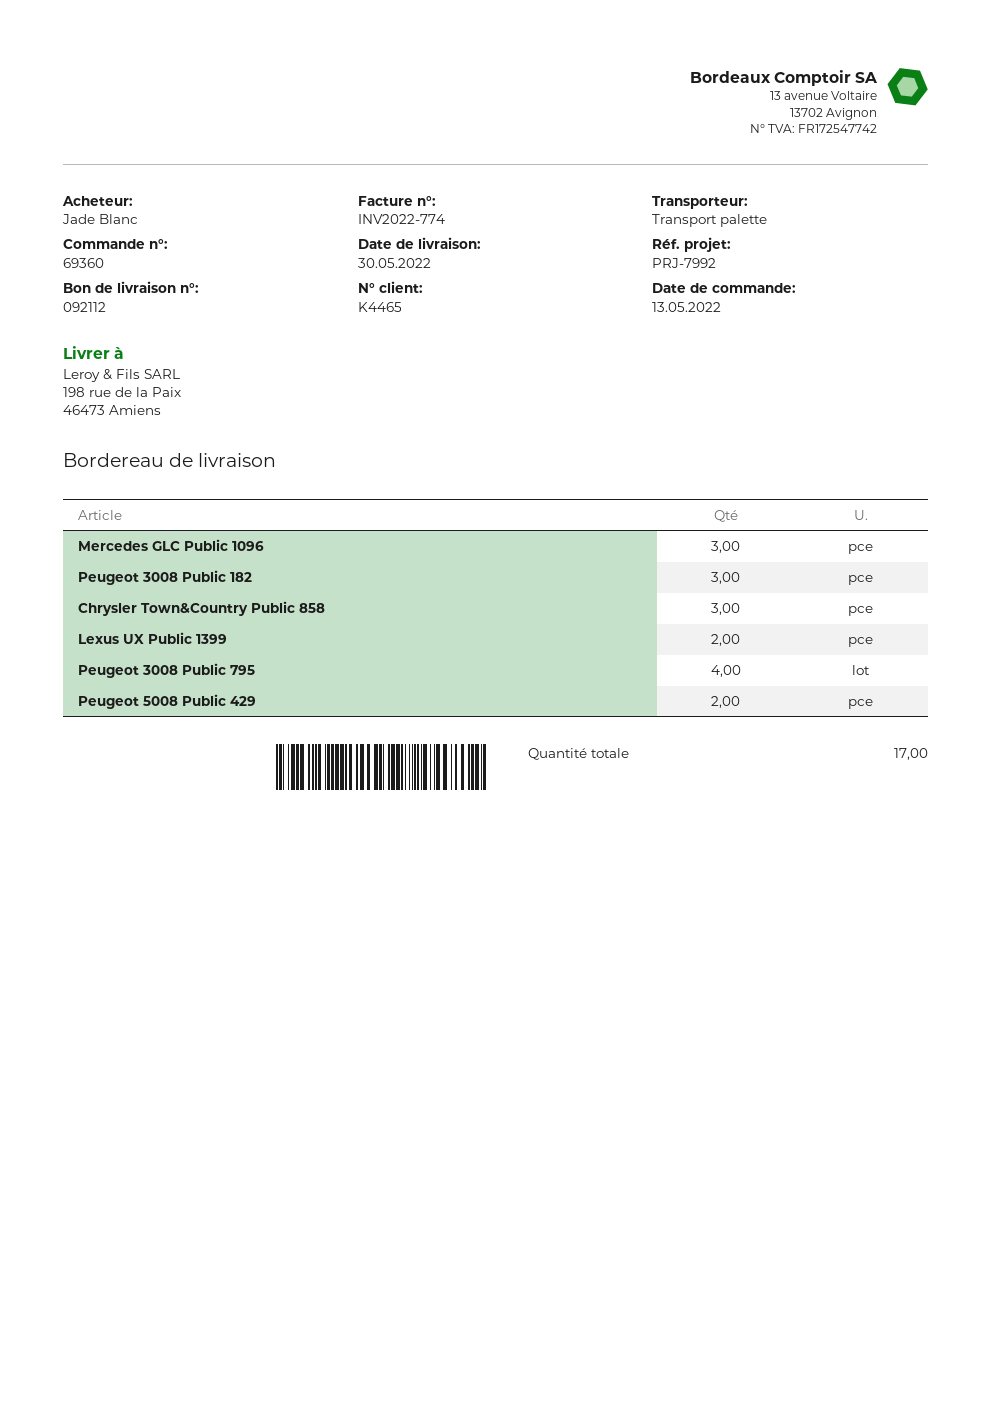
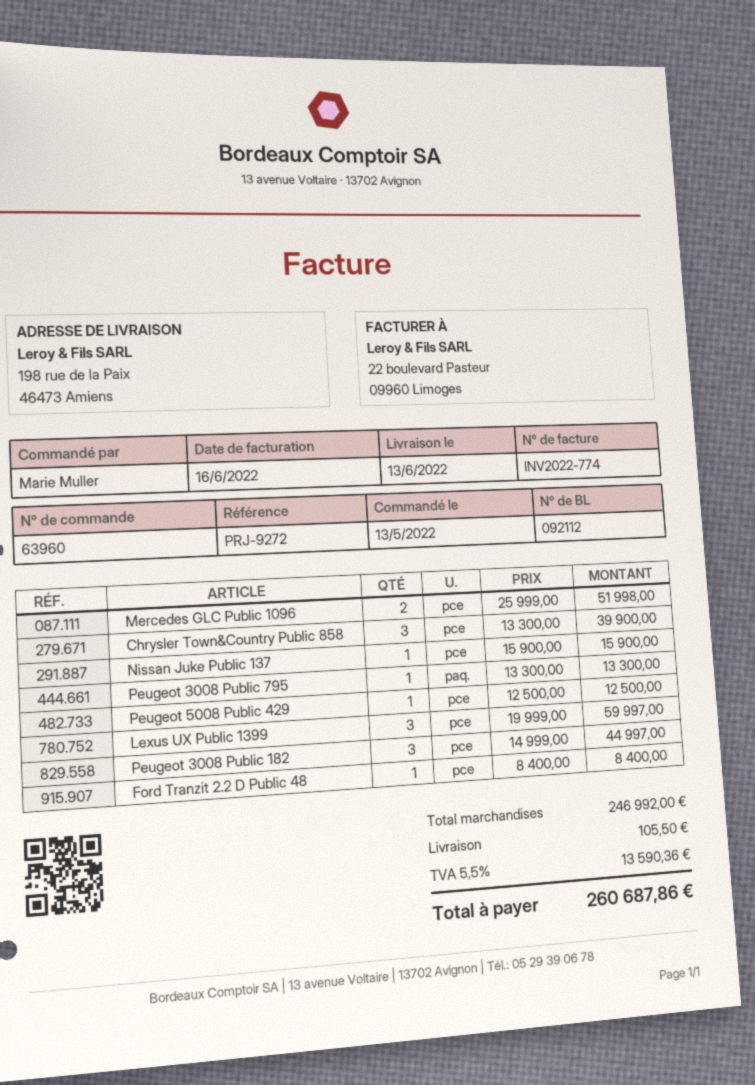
order number: 69360 -> 63960
delivery date: 2022-05-30 -> 2022-06-13
reference: PRJ-7992 -> PRJ-9272
ordered by: Jade Blanc -> Marie Muller
Mercedes GLC Public 1096: 3 -> 2
Lexus UX Public 1399: 2 -> 3
Peugeot 3008 Public 795: 4 -> 1
Peugeot 5008 Public 429: 2 -> 1
Nissan Juke Public 137: none -> 1
Ford Tranzit 2.2 D Public 48: none -> 1

